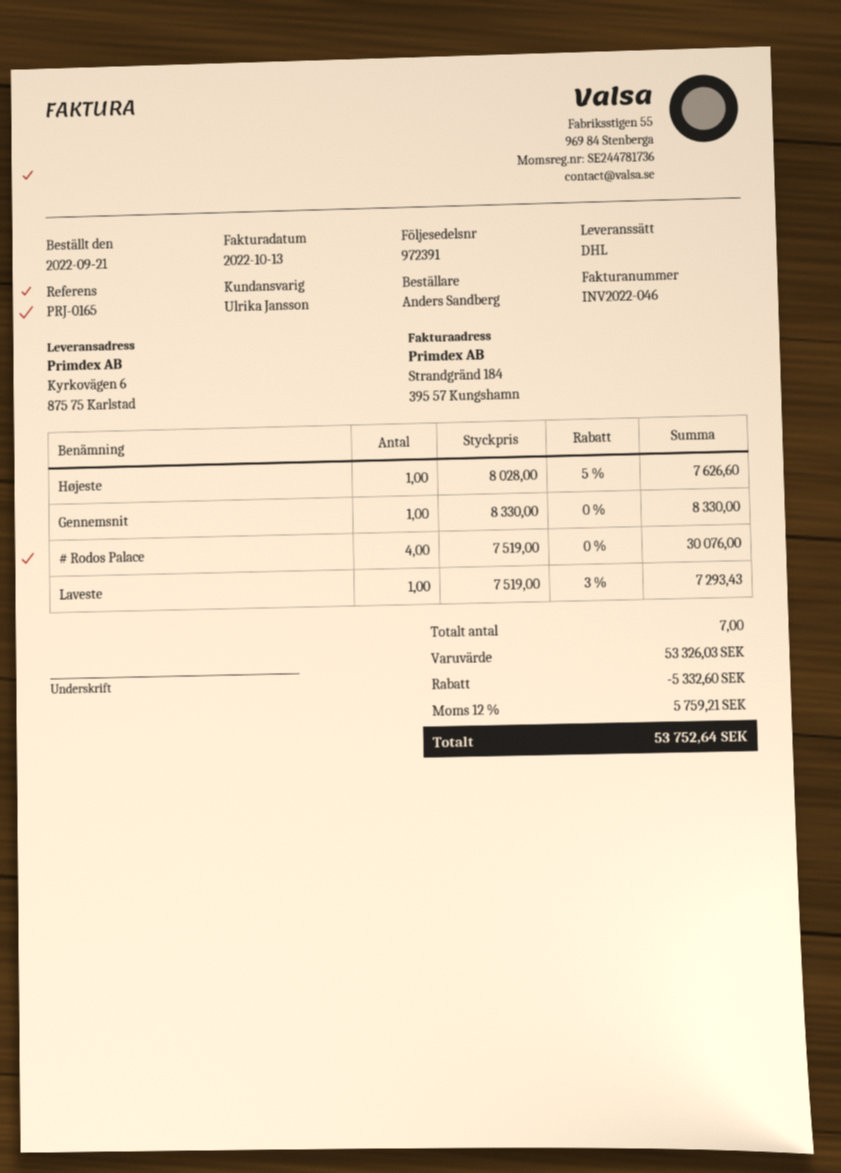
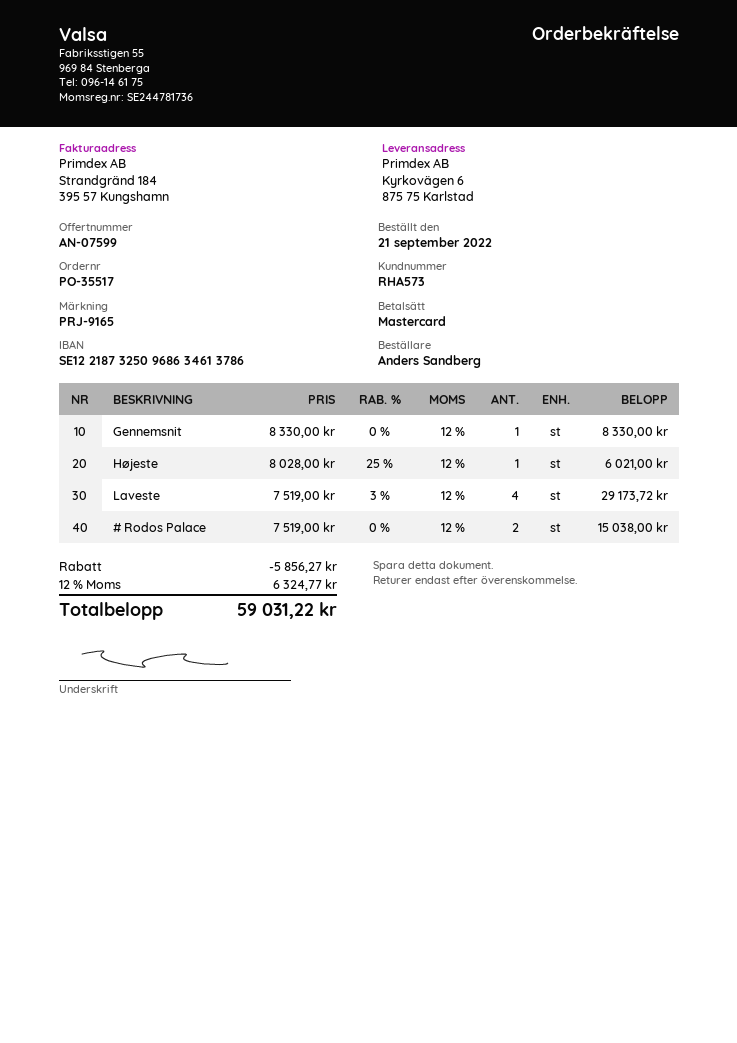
reference: PRJ-0165 -> PRJ-9165
Højeste: 1 x 8028.00 - 5% = 7626.60 -> 1 x 8028.00 - 25% = 6021.00
# Rodos Palace: 4 x 7519.00 = 30076.00 -> 2 x 7519.00 = 15038.00
Laveste: 1 x 7519.00 - 3% = 7293.43 -> 4 x 7519.00 - 3% = 29173.72
discount: 5332.60 -> 5856.27
tax: 12% = 5759.21 -> 12% = 6324.77
total: 53752.64 -> 59031.22

